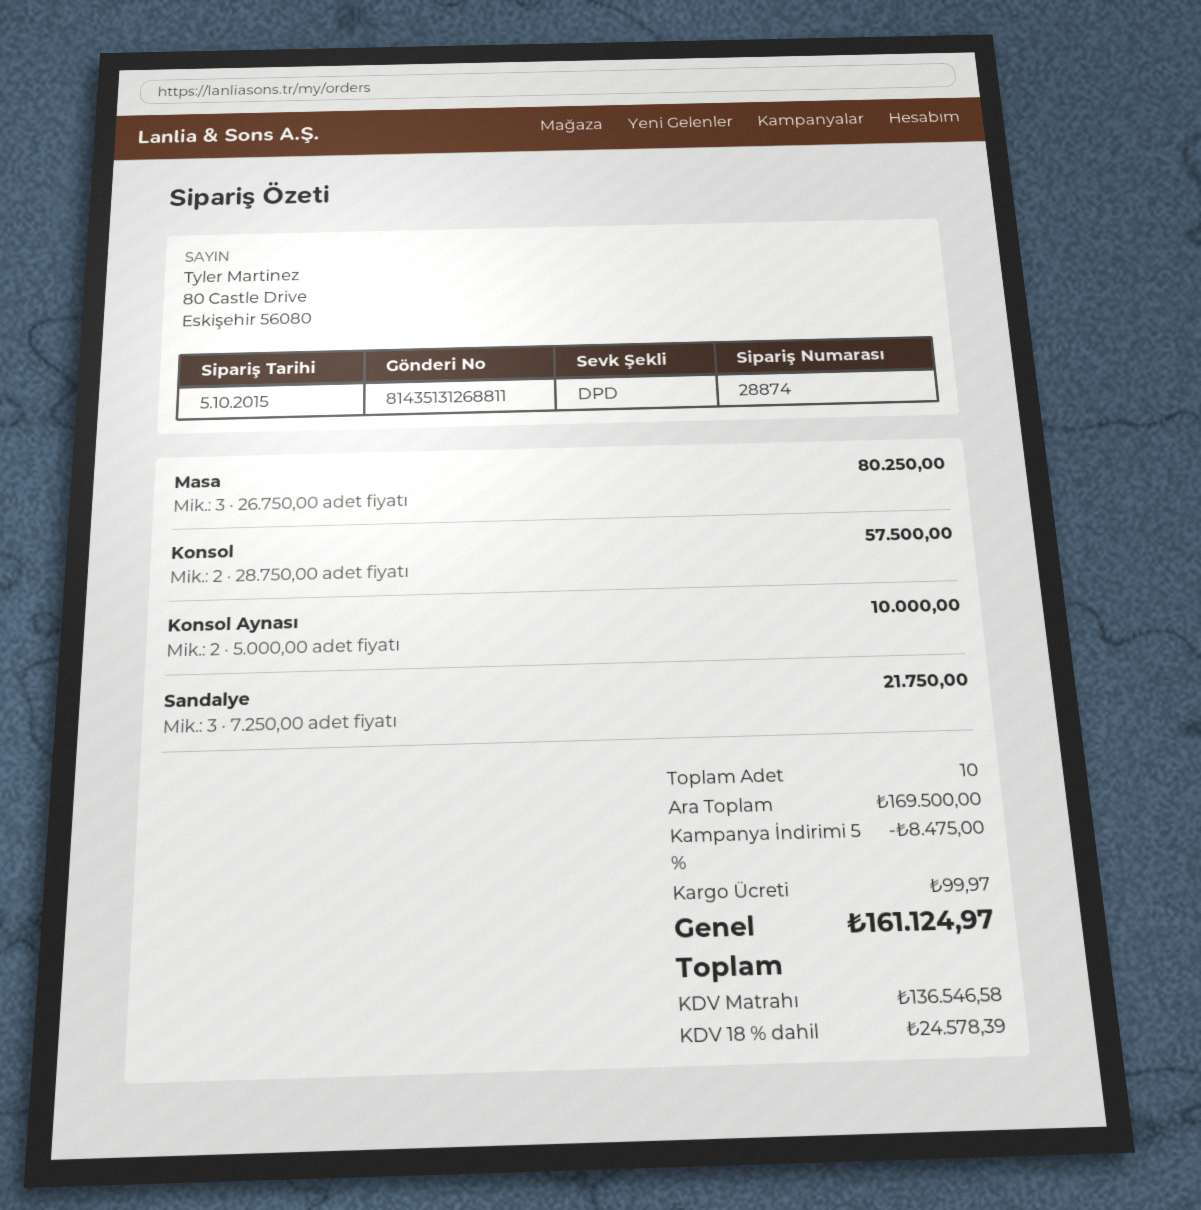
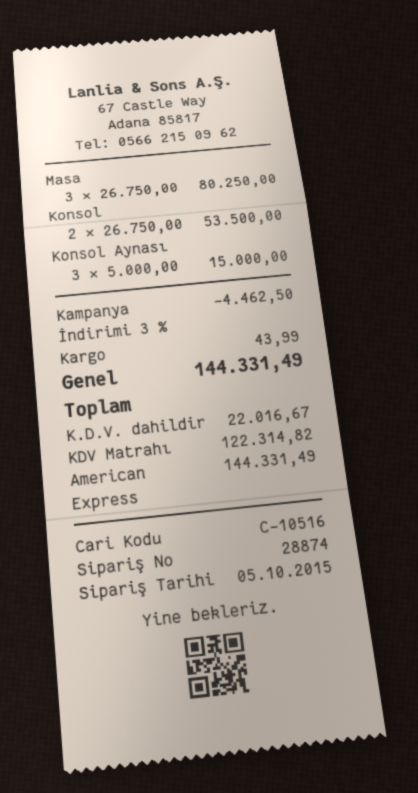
Konsol: 2 x 28750.00 = 57500.00 -> 2 x 26750.00 = 53500.00
Konsol Aynası: 2 x 5000.00 = 10000.00 -> 3 x 5000.00 = 15000.00
Sandalye: 3 x 7250.00 = 21750.00 -> none
discount: 5% = 8475.00 -> 3% = 4462.50
shipping: 99.97 -> 43.99
net: 136546.58 -> 122314.82
tax: 24578.39 -> 22016.67
total: 161124.97 -> 144331.49

